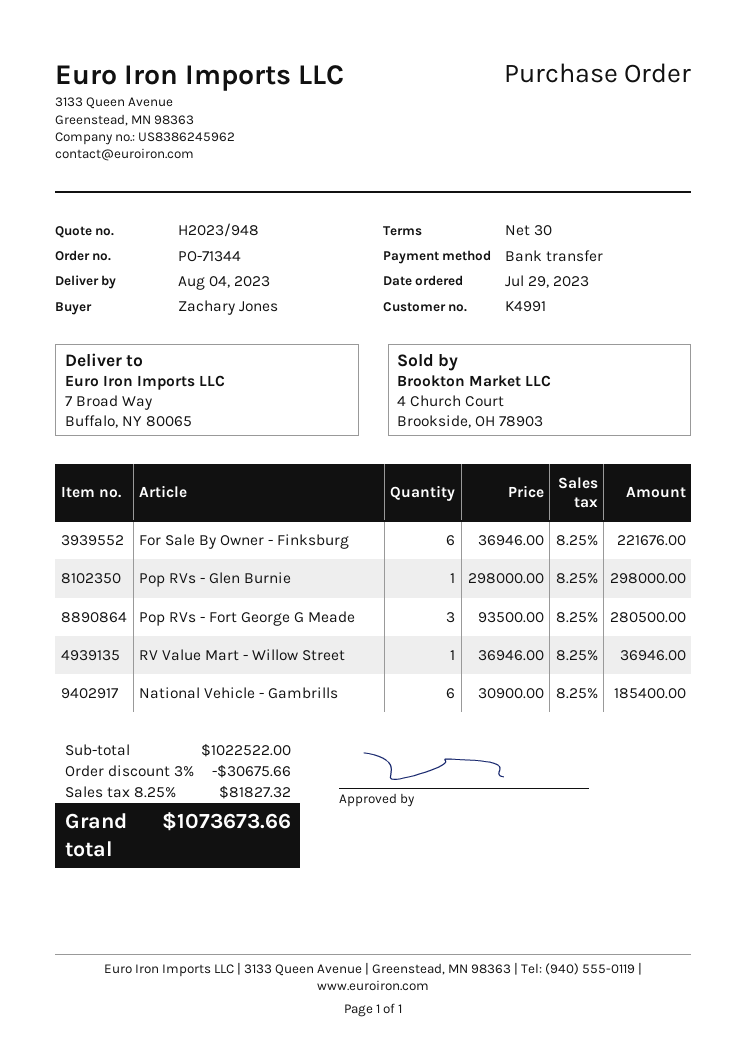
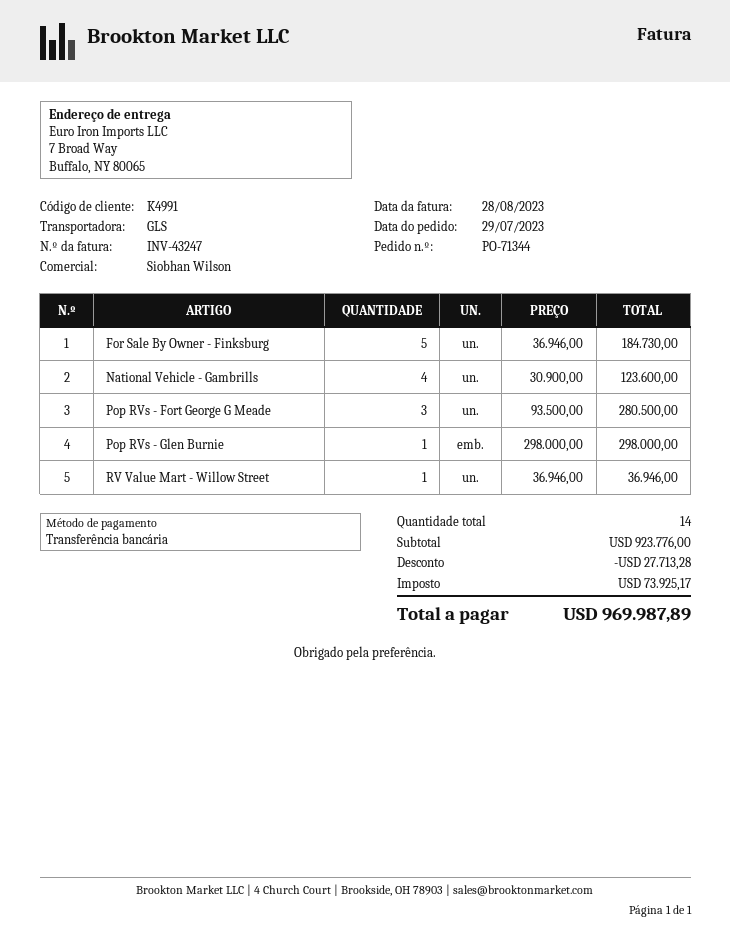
For Sale By Owner - Finksburg: 6 x 36946.00 = 221676.00 -> 5 x 36946.00 = 184730.00
National Vehicle - Gambrills: 6 x 30900.00 = 185400.00 -> 4 x 30900.00 = 123600.00
subtotal: 1022522.00 -> 923776.00
discount: 30675.66 -> 27713.28
tax: 81827.32 -> 73925.17
total: 1073673.66 -> 969987.89

